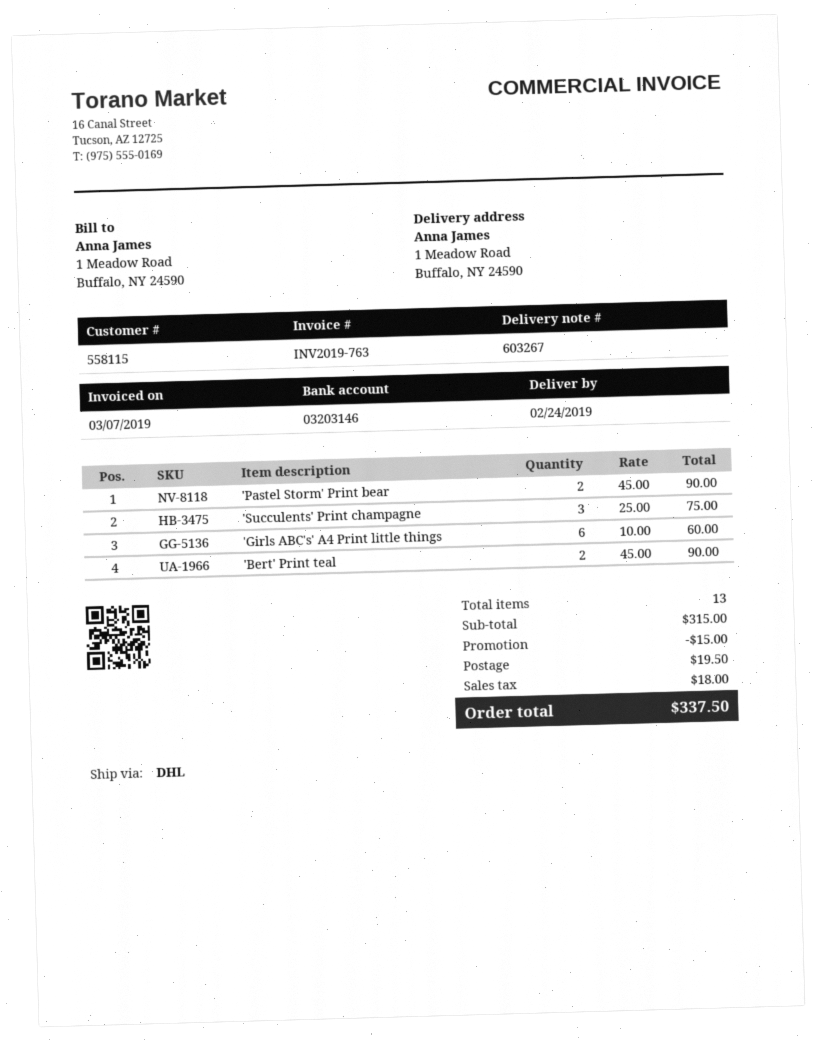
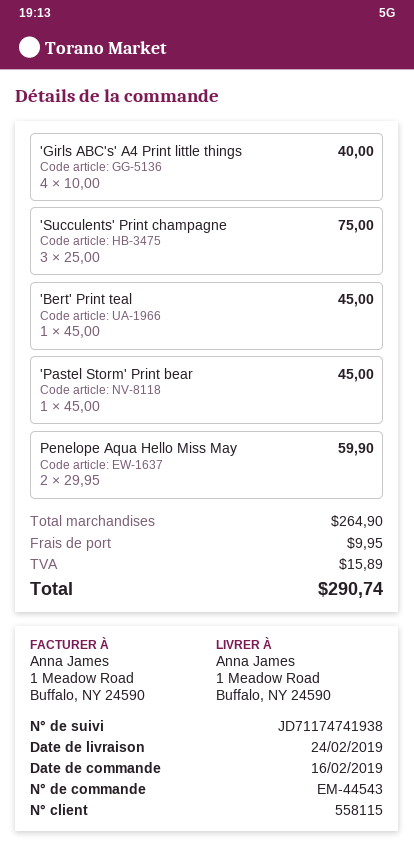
'Pastel Storm' Print bear: 2 x 45.00 = 90.00 -> 1 x 45.00 = 45.00
'Girls ABC's' A4 Print little things: 6 x 10.00 = 60.00 -> 4 x 10.00 = 40.00
'Bert' Print teal: 2 x 45.00 = 90.00 -> 1 x 45.00 = 45.00
Penelope Aqua Hello Miss May: none -> 2 x 29.95 = 59.90
subtotal: 315.00 -> 264.90
discount: 15.00 -> none
shipping: 19.50 -> 9.95
tax: 18.00 -> 15.89
total: 337.50 -> 290.74

